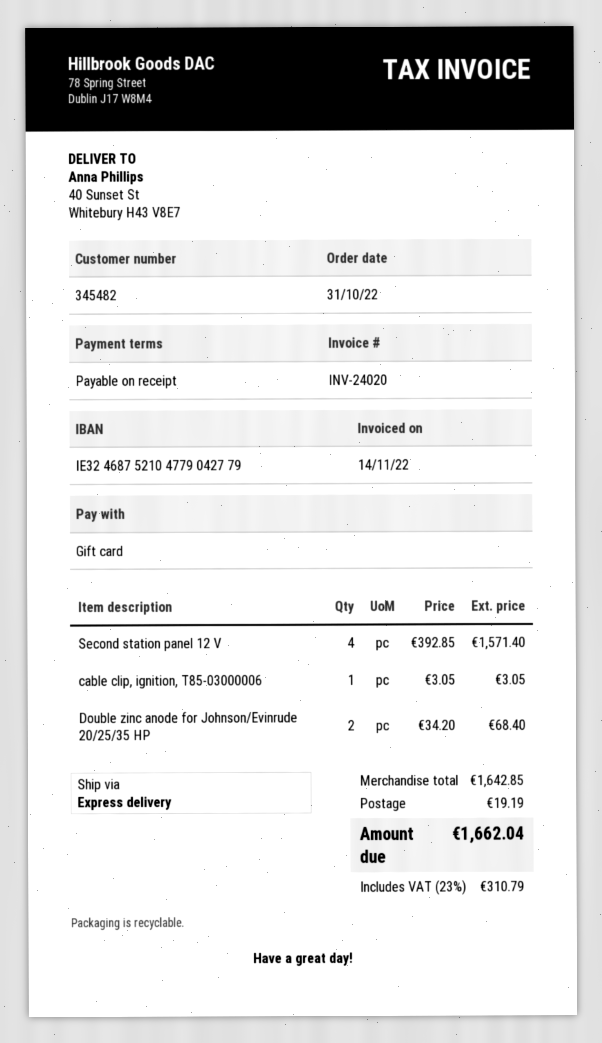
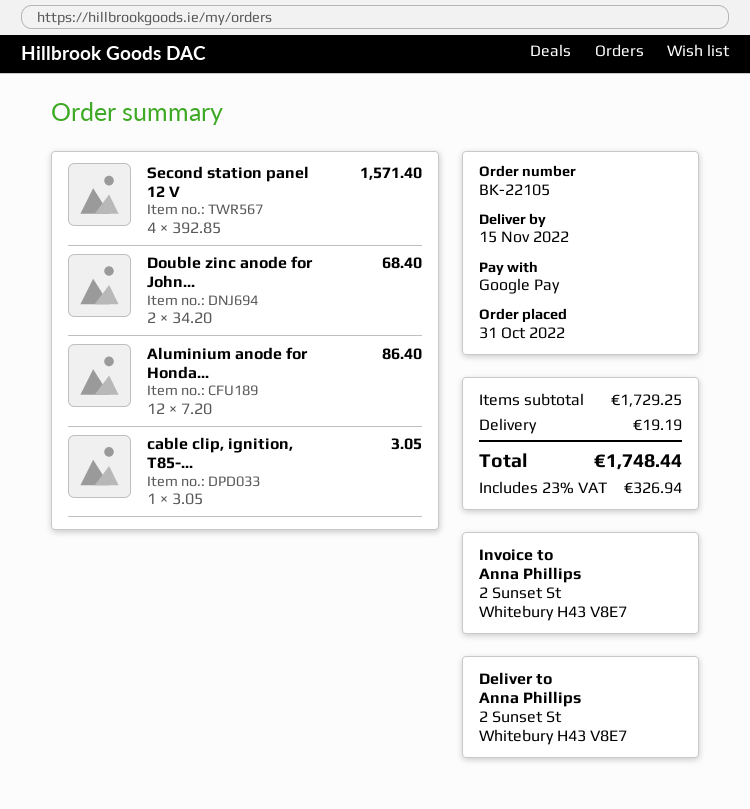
payment method: gift card -> Google Pay
ship to: 40 Sunset St, Whitebury H43 V8E7 -> 2 Sunset St, Whitebury H43 V8E7
Aluminium anode for Honda...: none -> 12 x 7.20 = 86.40
subtotal: 1642.85 -> 1729.25
tax: 23% = 310.79 -> 23% = 326.94
total: 1662.04 -> 1748.44

